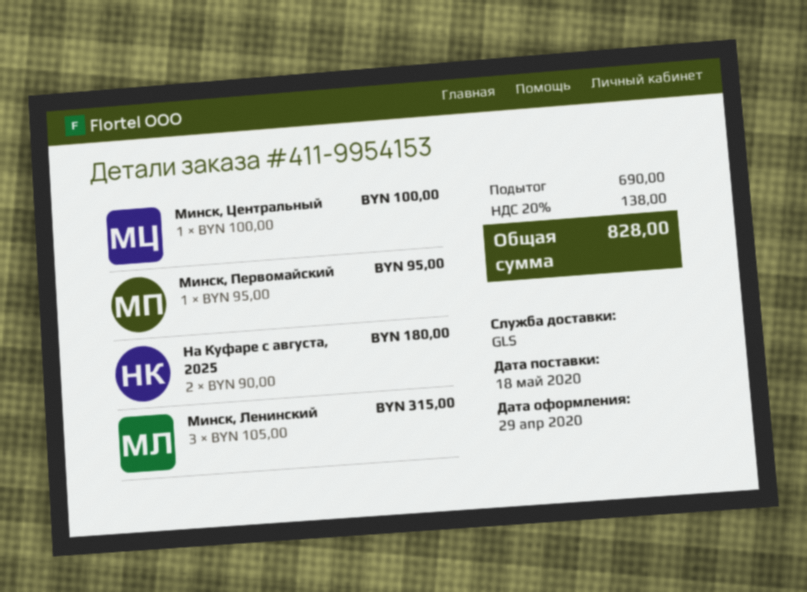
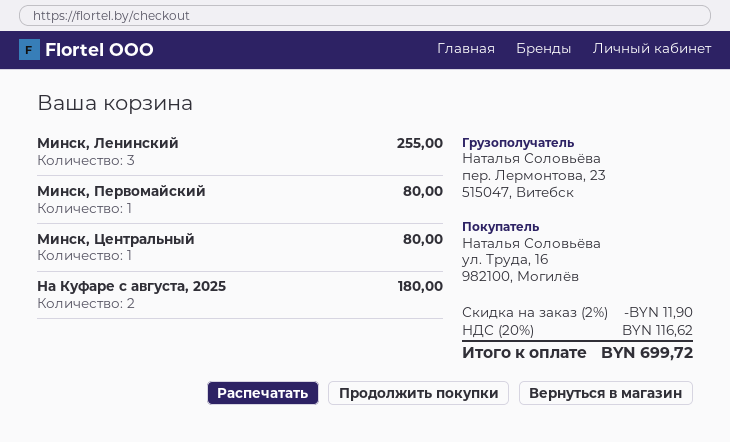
Минск, Центральный: 1 for 100.00 -> 1 for 80.00
Минск, Первомайский: 1 for 95.00 -> 1 for 80.00
Минск, Ленинский: 3 for 315.00 -> 3 for 255.00
discount: none -> 2% = 11.90
tax: 20% = 138.00 -> 20% = 116.62
total: 828.00 -> 699.72

